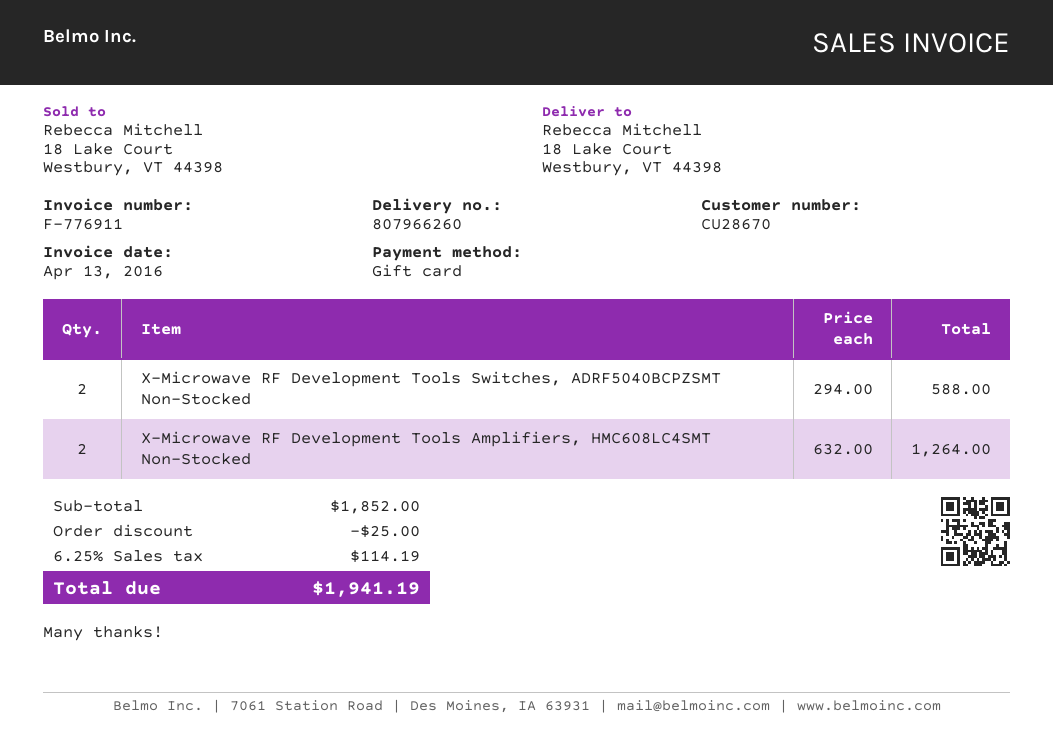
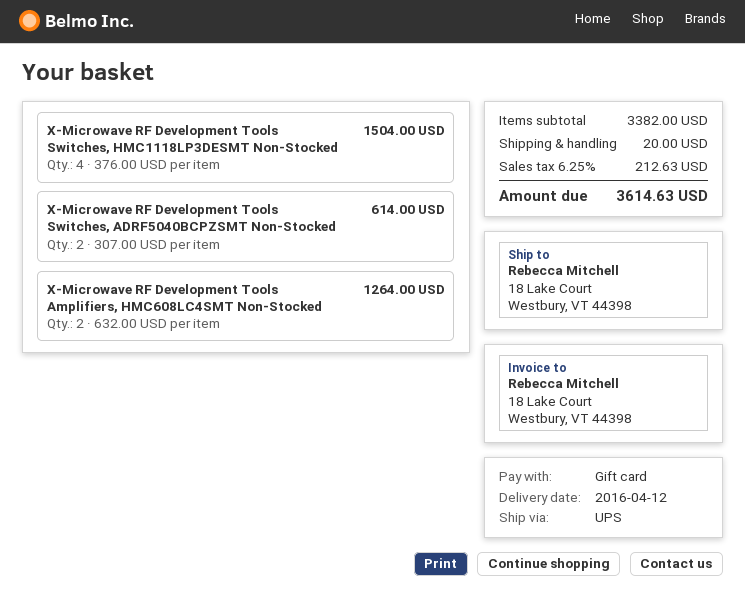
X-Microwave RF Development Tools Switches, ADRF5040BCPZSMT Non-Stocked: 2 x 294.00 = 588.00 -> 2 x 307.00 = 614.00
X-Microwave RF Development Tools Switches, HMC1118LP3DESMT Non-Stocked: none -> 4 x 376.00 = 1504.00
subtotal: 1852.00 -> 3382.00
discount: 25.00 -> none
shipping: none -> 20.00
tax: 6.25% = 114.19 -> 6.25% = 212.63
total: 1941.19 -> 3614.63

